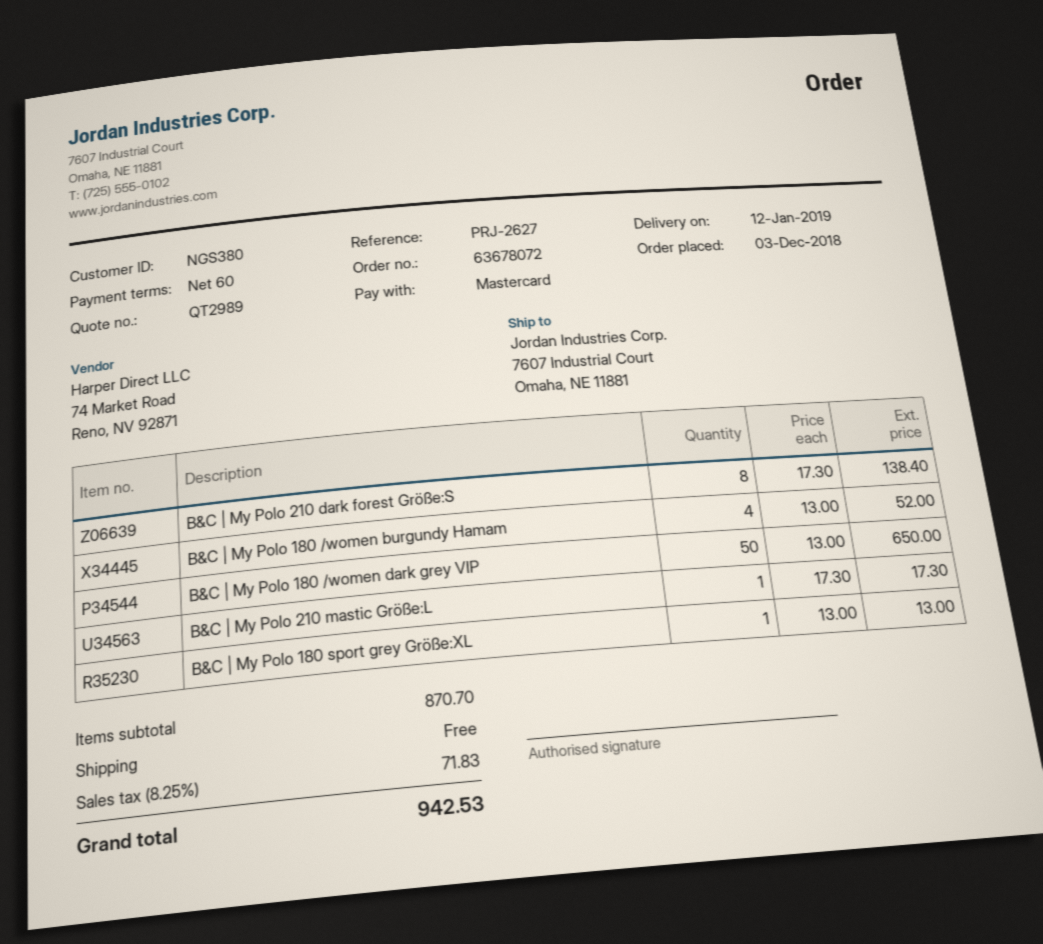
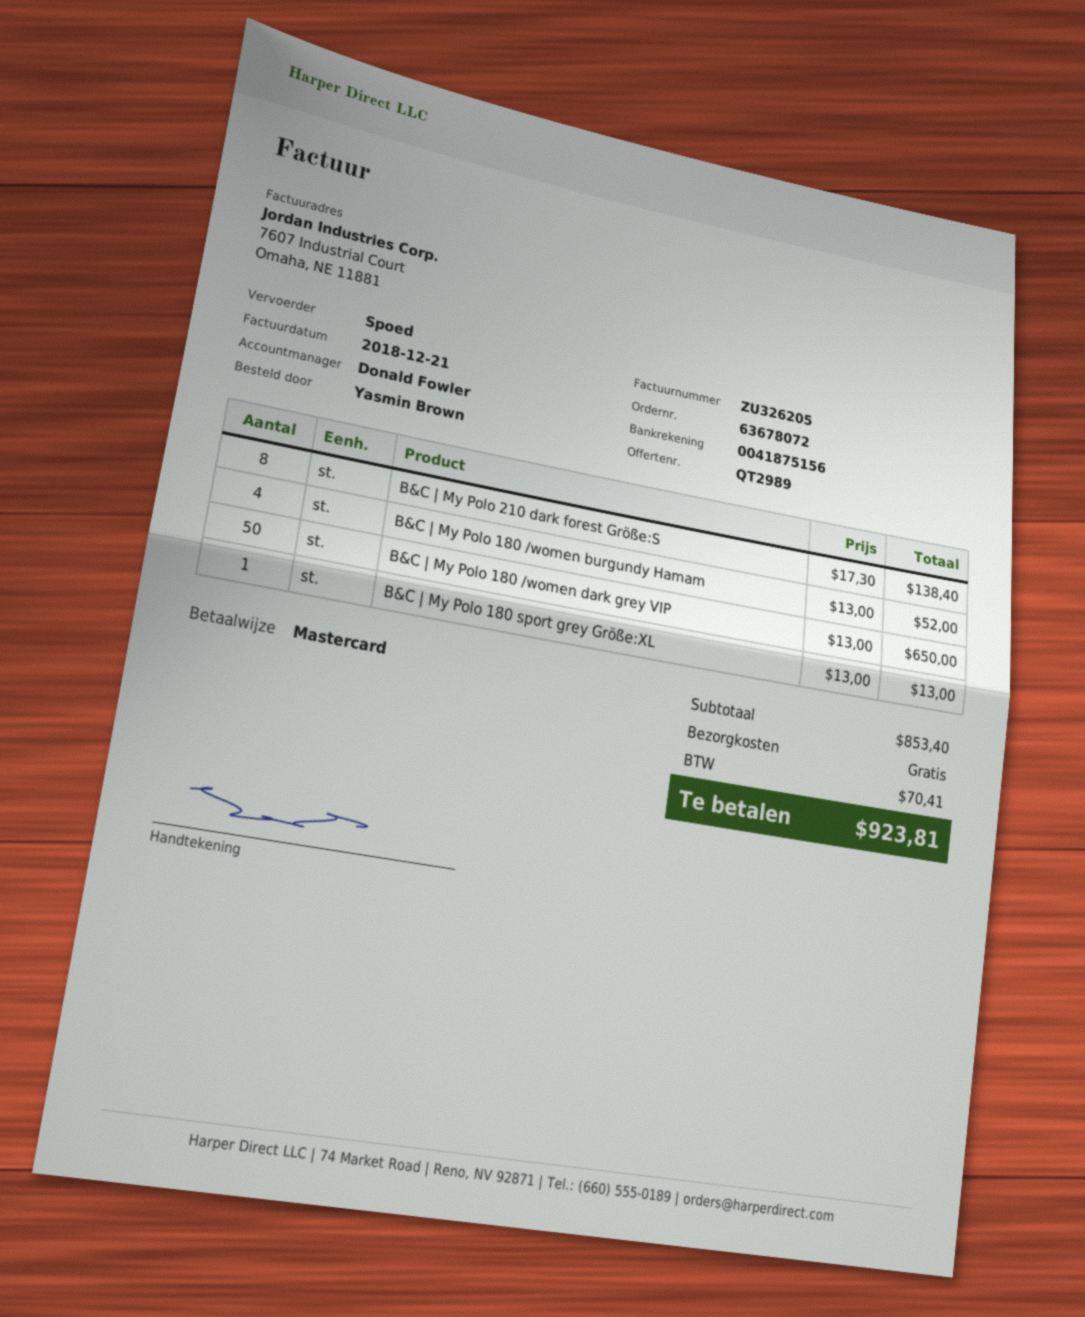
B&C | My Polo 210 mastic Größe:L: 1 x 17.30 = 17.30 -> none
subtotal: 870.70 -> 853.40
tax: 71.83 -> 70.41
total: 942.53 -> 923.81

